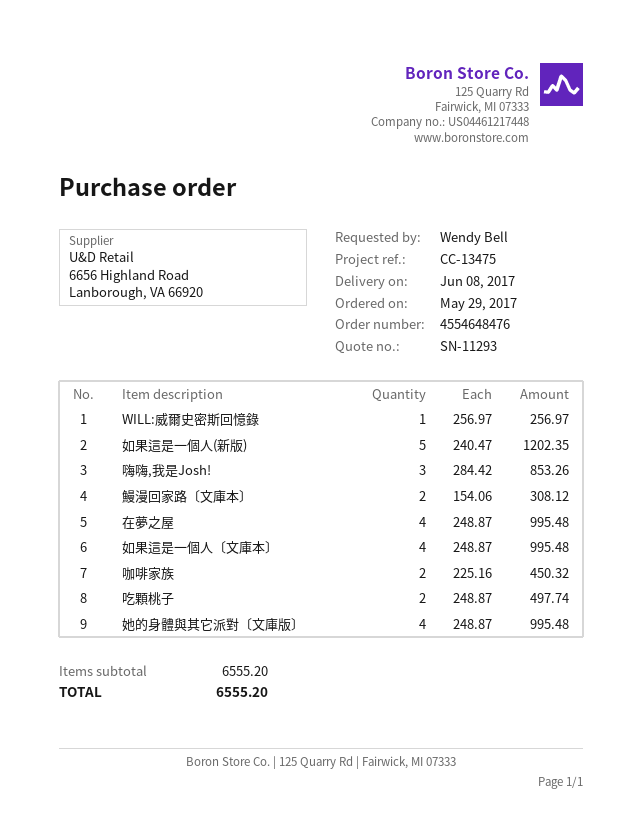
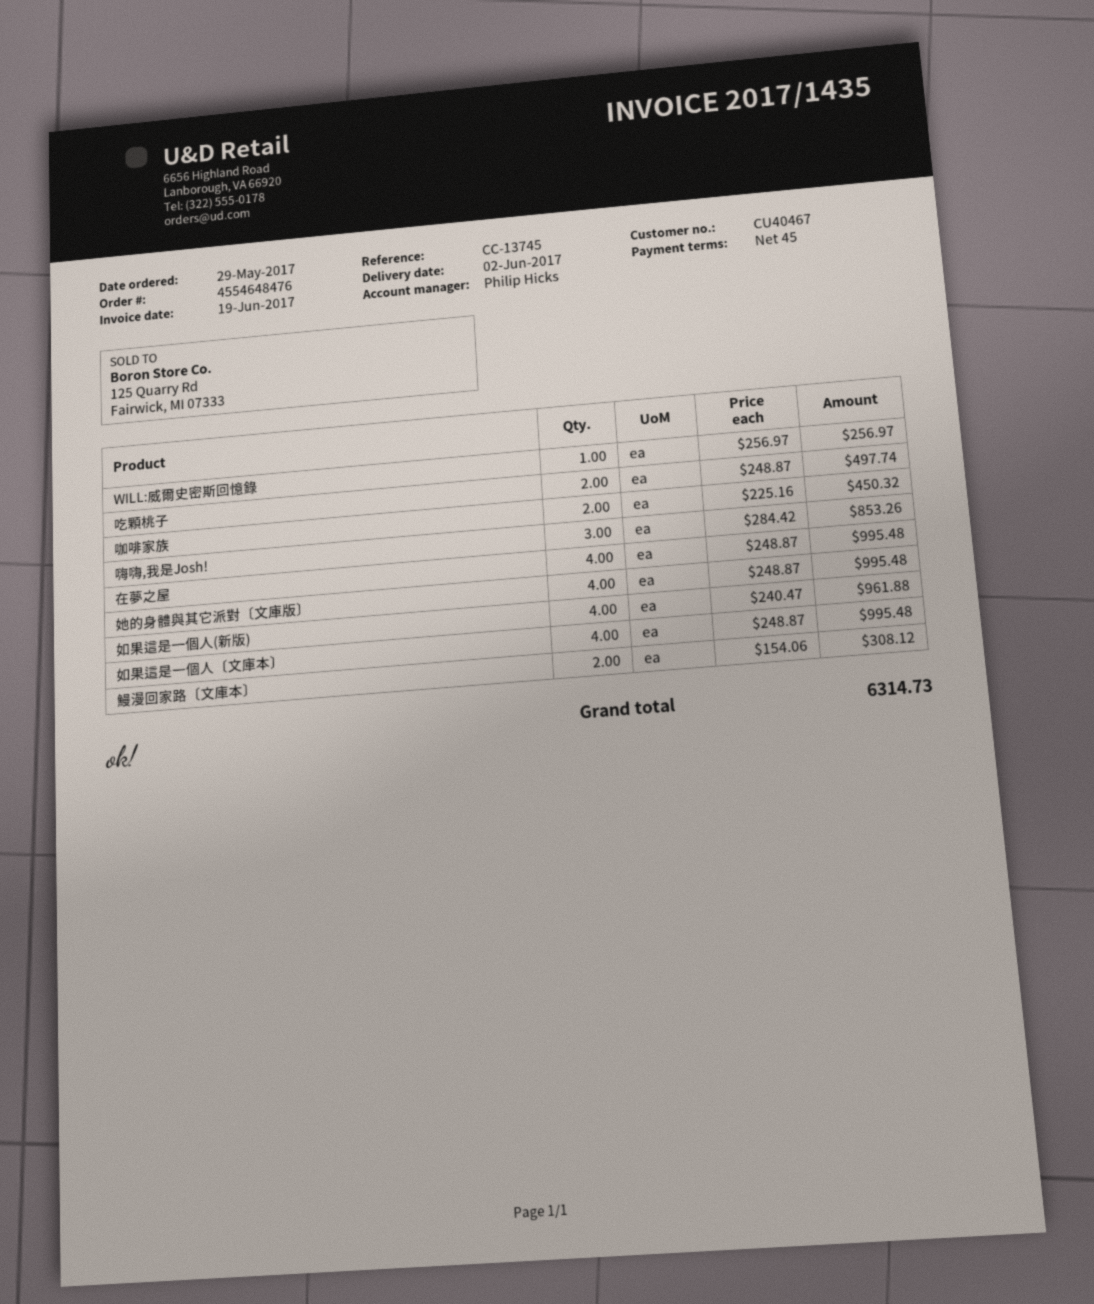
delivery date: 2017-06-08 -> 2017-06-02
reference: CC-13475 -> CC-13745
如果這是一個人(新版): 5 x 240.47 = 1202.35 -> 4 x 240.47 = 961.88
total: 6555.20 -> 6314.73

